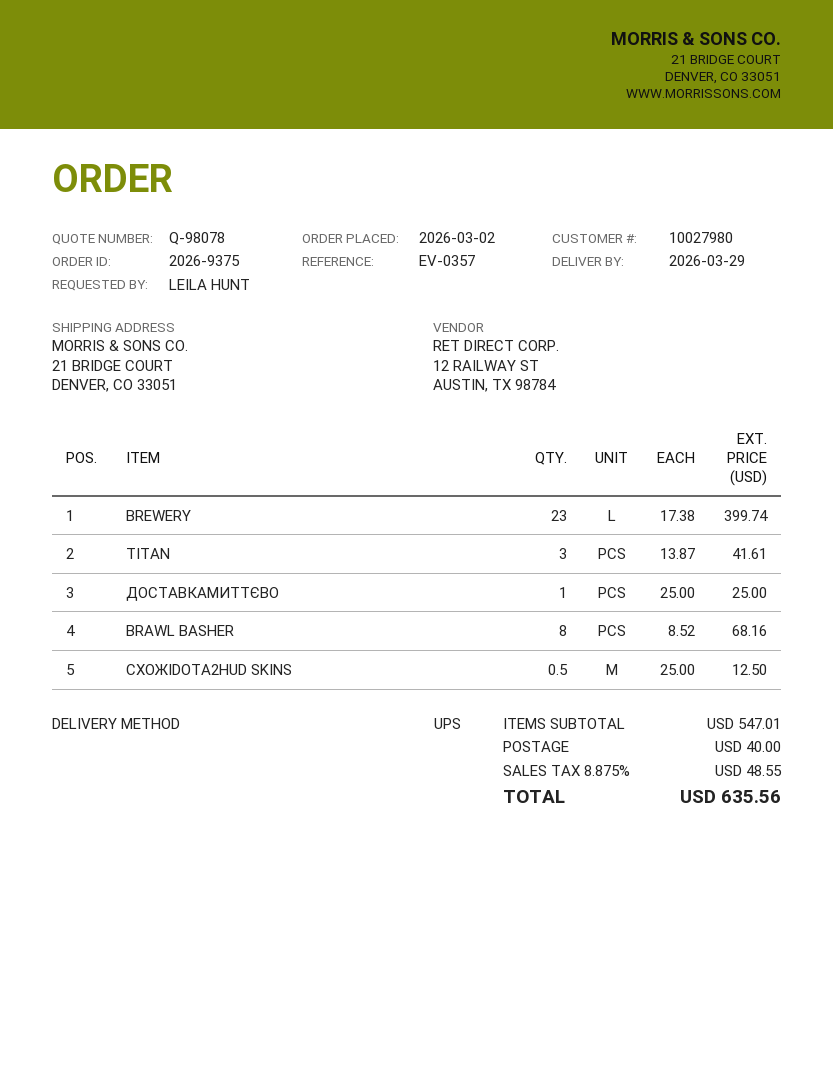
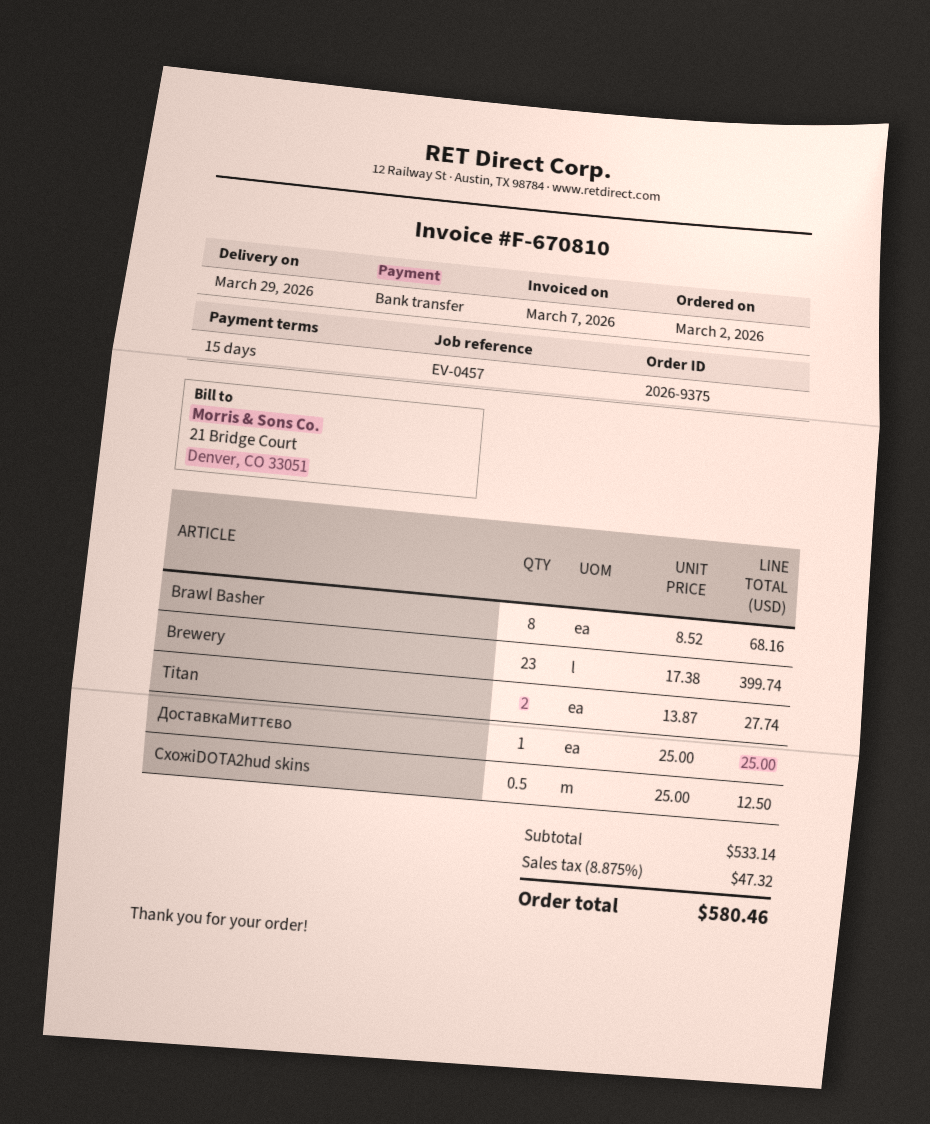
reference: EV-0357 -> EV-0457
TITAN: 3 x 13.87 = 41.61 -> 2 x 13.87 = 27.74
subtotal: 547.01 -> 533.14
shipping: 40.00 -> none
tax: 8.875% = 48.55 -> 8.875% = 47.32
total: 635.56 -> 580.46

